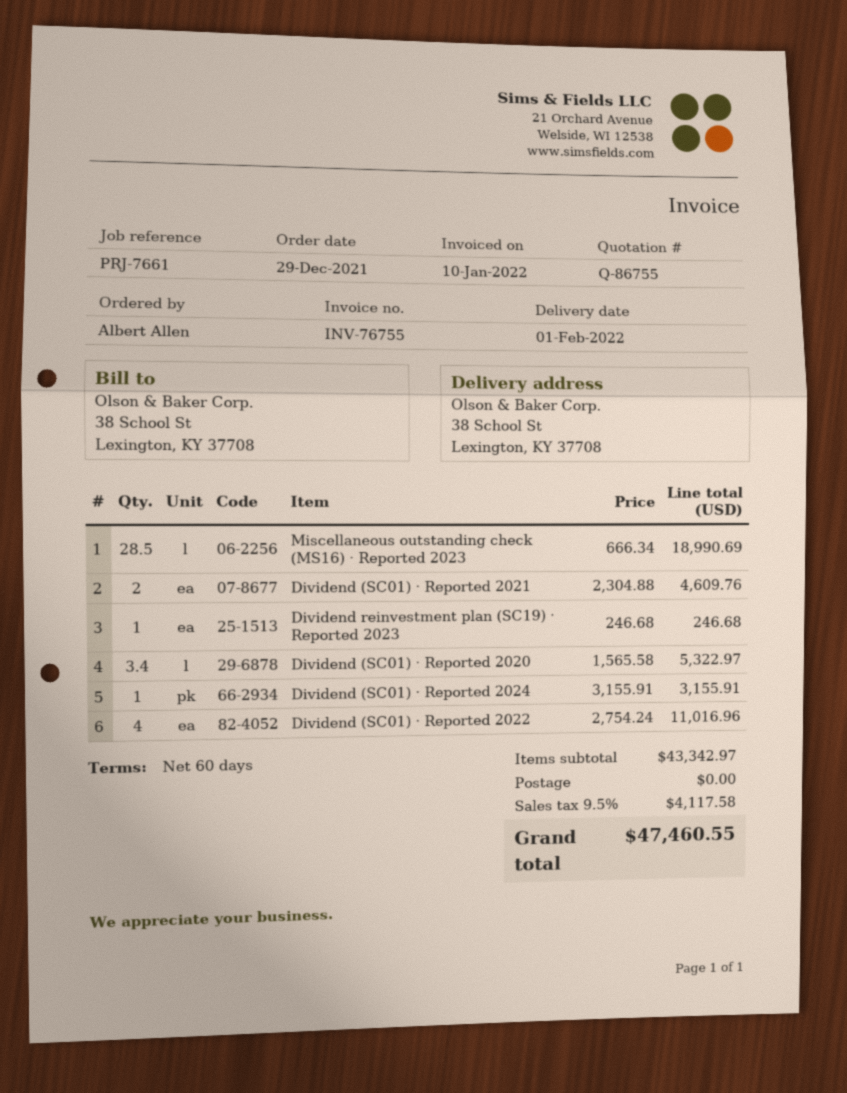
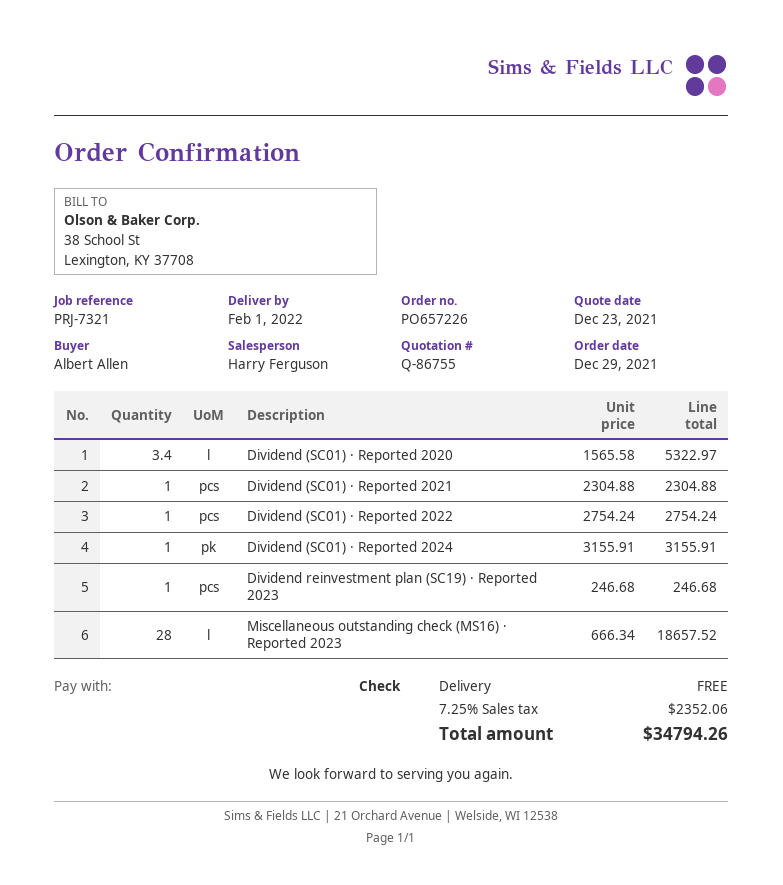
reference: PRJ-7661 -> PRJ-7321
Miscellaneous outstanding check (MS16) · Reported 2023: 28.5 x 666.34 = 18990.69 -> 28 x 666.34 = 18657.52
Dividend (SC01) · Reported 2021: 2 x 2304.88 = 4609.76 -> 1 x 2304.88 = 2304.88
Dividend (SC01) · Reported 2022: 4 x 2754.24 = 11016.96 -> 1 x 2754.24 = 2754.24
tax: 9.5% = 4117.58 -> 7.25% = 2352.06
total: 47460.55 -> 34794.26

